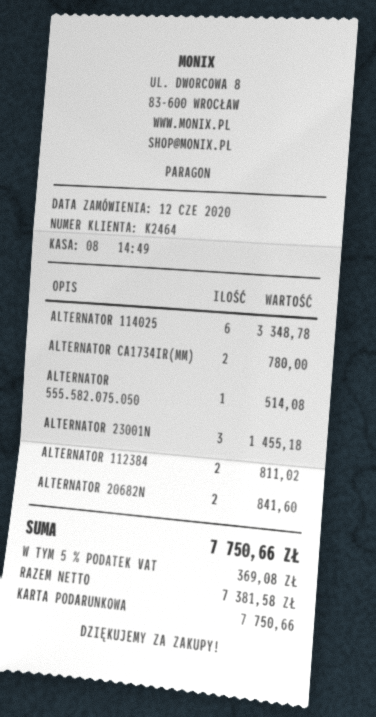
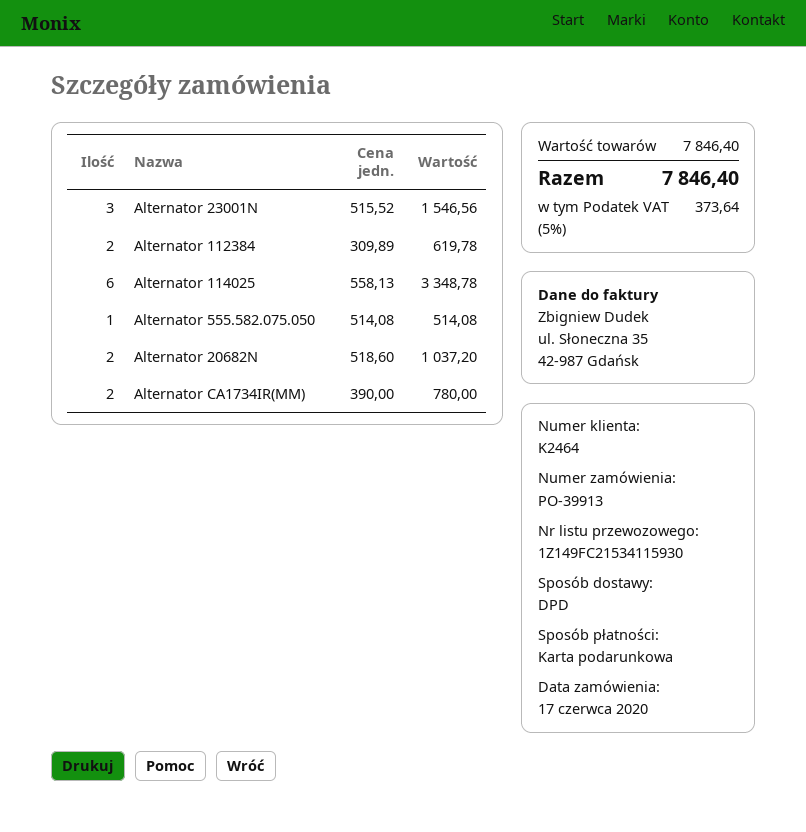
order date: 2020-06-12 -> 2020-06-17
ALTERNATOR 23001N: 3 for 1455.18 -> 3 for 1546.56
ALTERNATOR 112384: 2 for 811.02 -> 2 for 619.78
ALTERNATOR 20682N: 2 for 841.60 -> 2 for 1037.20
tax: 5% = 369.08 -> 5% = 373.64
total: 7750.66 -> 7846.40

